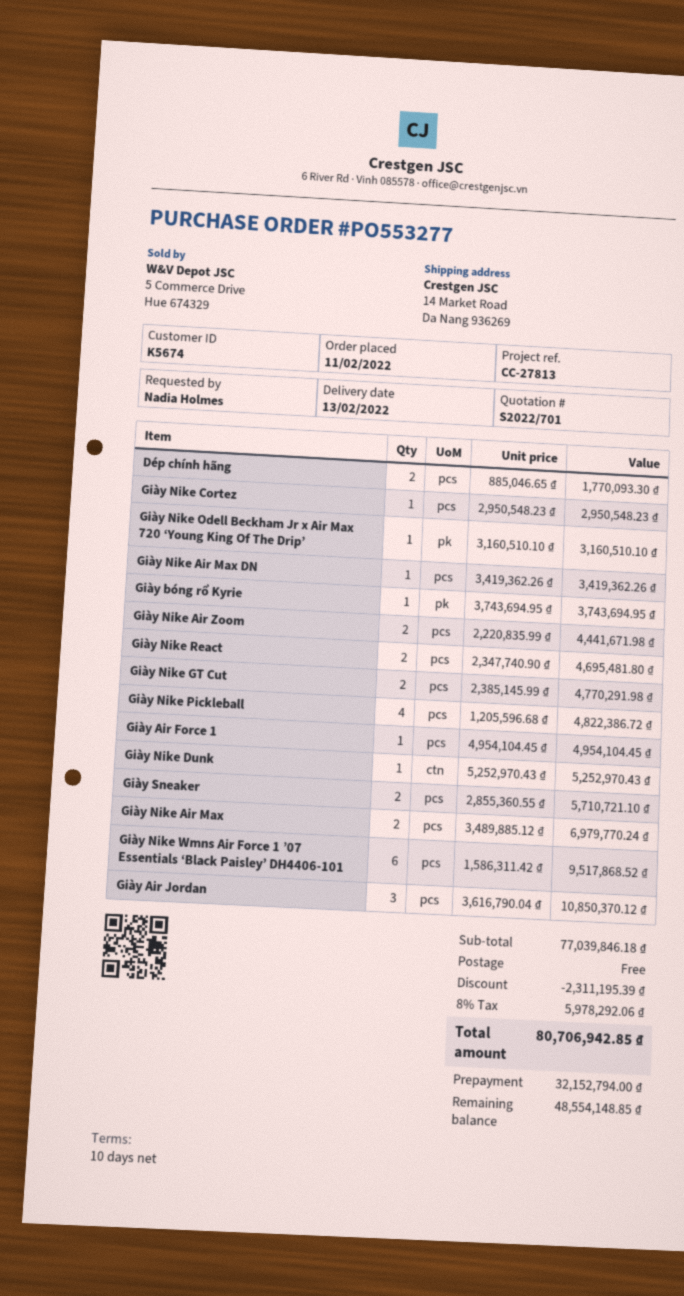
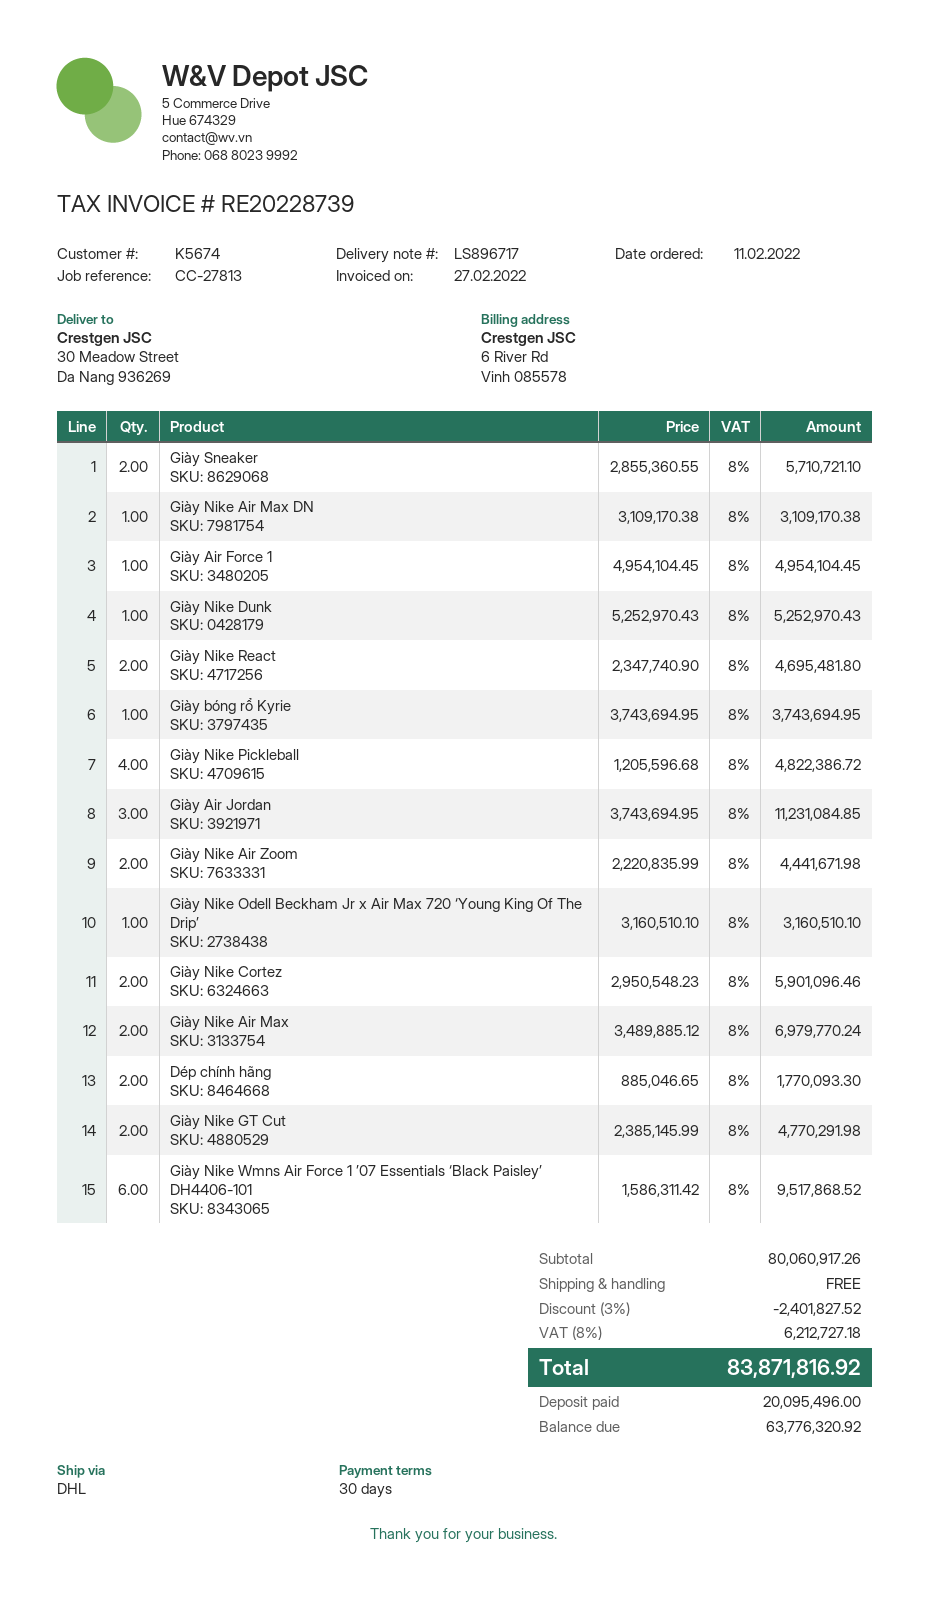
payment terms: 10 days -> 30 days
ship to: 14 Market Road, Da Nang 936269 -> 30 Meadow Street, Da Nang 936269
Giày Nike Cortez: 1 x 2950548.23 = 2950548.23 -> 2 x 2950548.23 = 5901096.46
Giày Nike Air Max DN: 1 x 3419362.26 = 3419362.26 -> 1 x 3109170.38 = 3109170.38
Giày Air Jordan: 3 x 3616790.04 = 10850370.12 -> 3 x 3743694.95 = 11231084.85
subtotal: 77039846.18 -> 80060917.26
discount: 2311195.39 -> 2401827.52
tax: 8% = 5978292.06 -> 8% = 6212727.18
total: 80706942.85 -> 83871816.92
deposit: 32152794.00 -> 20095496.00
balance: 48554148.85 -> 63776320.92

